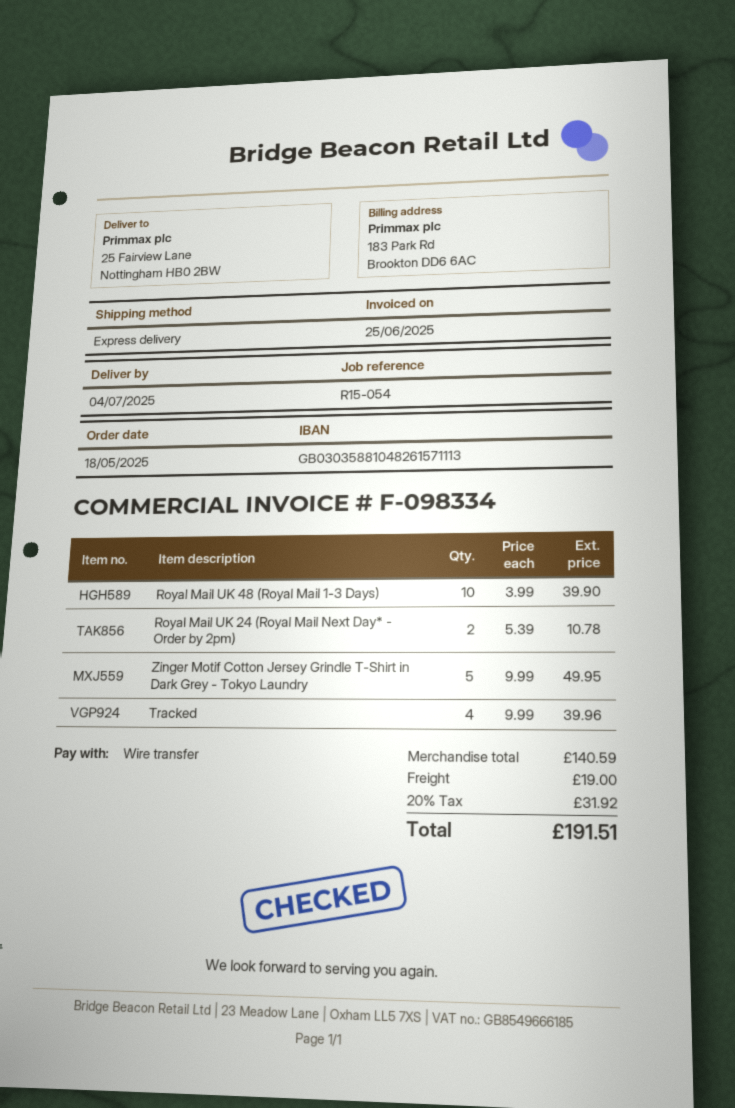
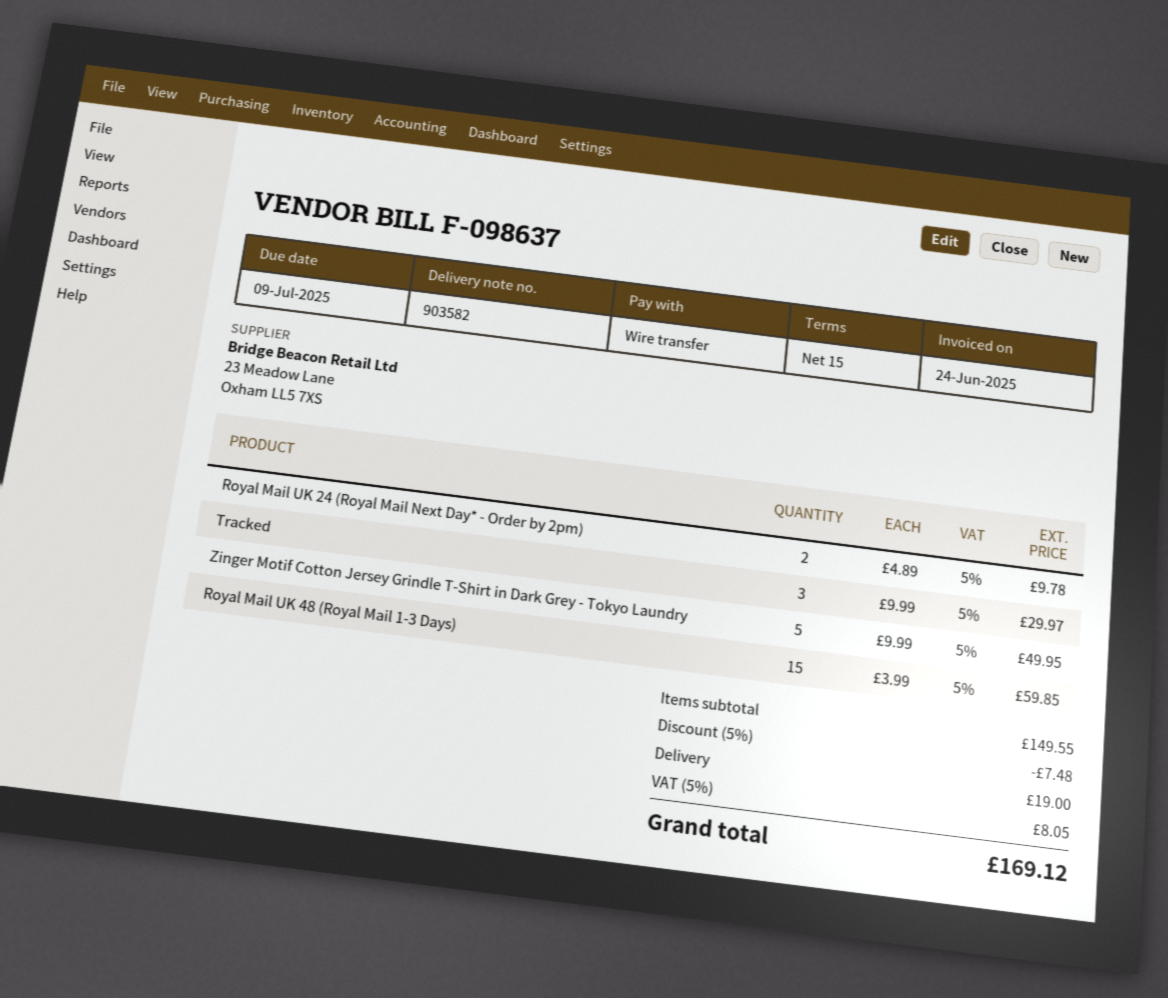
invoice number: F-098334 -> F-098637
invoice date: 2025-06-25 -> 2025-06-24
Royal Mail UK 48 (Royal Mail 1-3 Days): 10 x 3.99 = 39.90 -> 15 x 3.99 = 59.85
Royal Mail UK 24 (Royal Mail Next Day* - Order by 2pm): 2 x 5.39 = 10.78 -> 2 x 4.89 = 9.78
Tracked: 4 x 9.99 = 39.96 -> 3 x 9.99 = 29.97
subtotal: 140.59 -> 149.55
discount: none -> 5% = 7.48
tax: 20% = 31.92 -> 5% = 8.05
total: 191.51 -> 169.12

